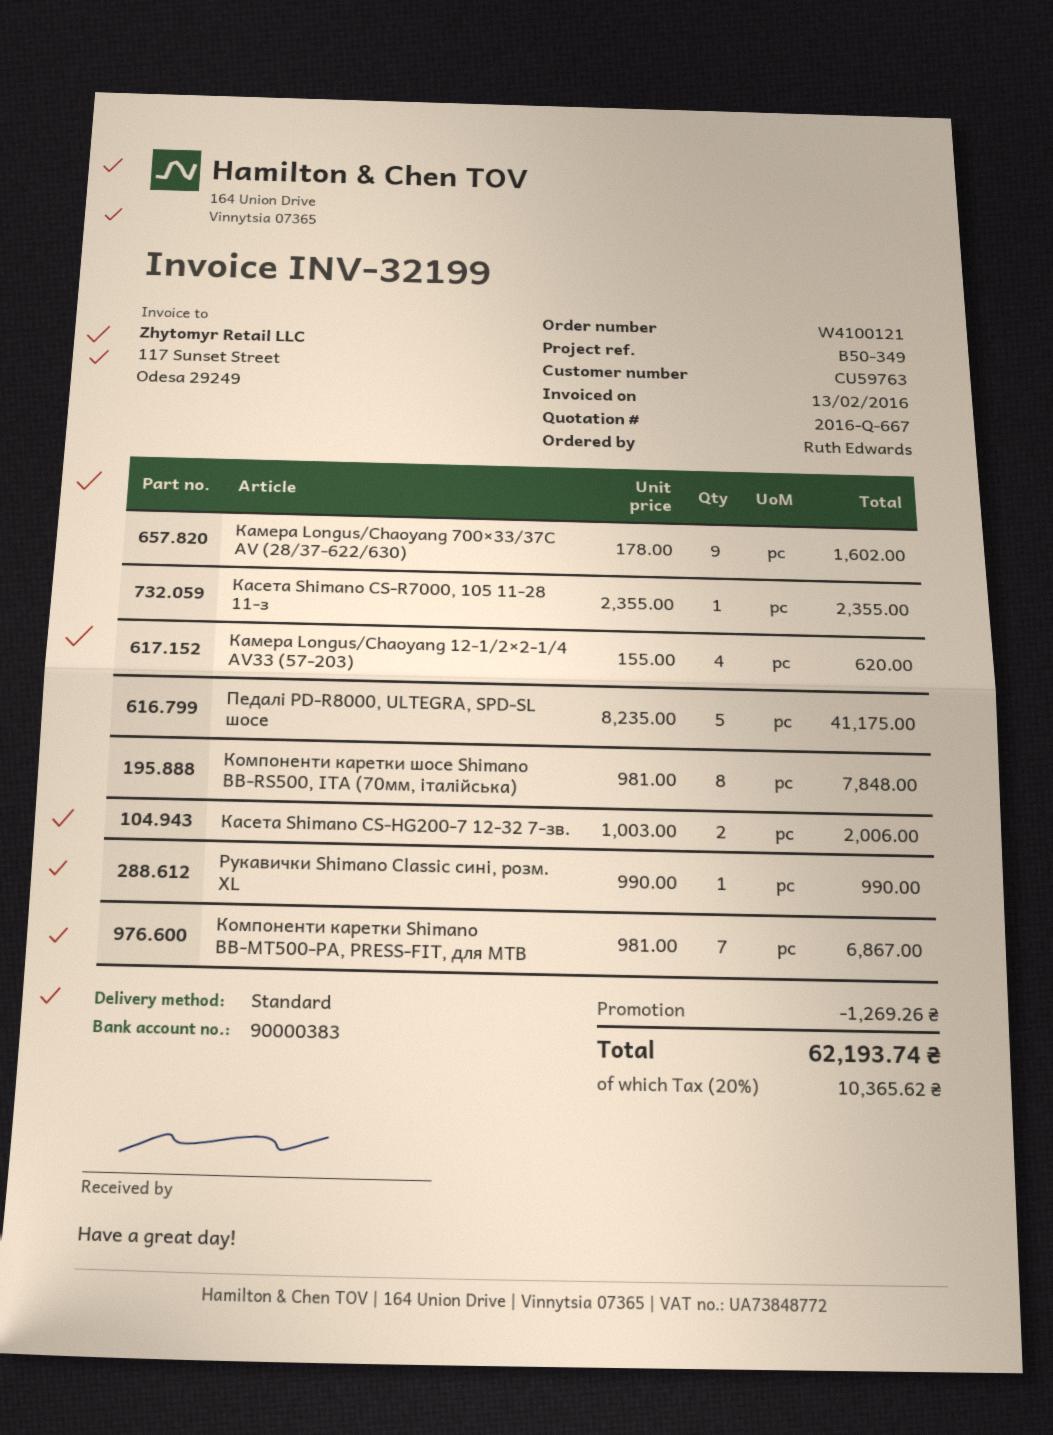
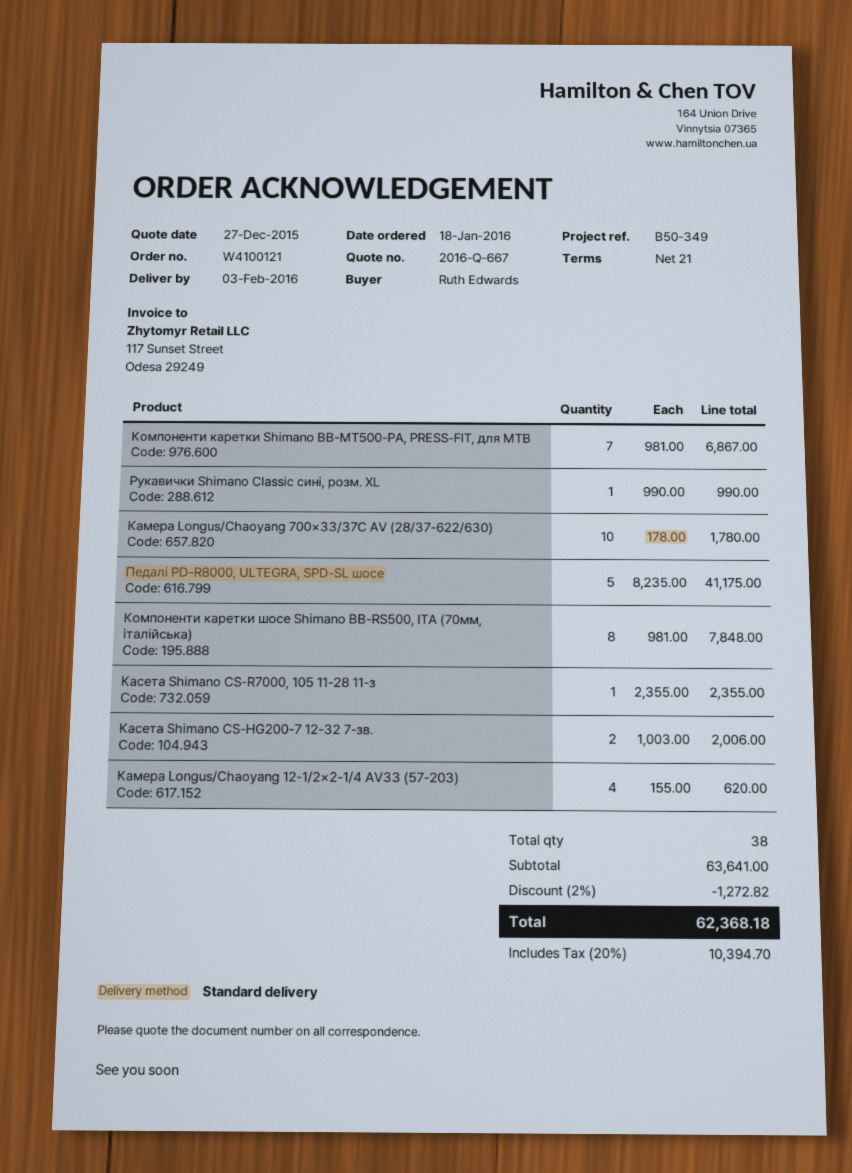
Камера Longus/Chaoyang 700×33/37C AV (28/37-622/630): 9 x 178.00 = 1602.00 -> 10 x 178.00 = 1780.00
discount: 1269.26 -> 1272.82
tax: 20% = 10365.62 -> 20% = 10394.70
total: 62193.74 -> 62368.18

